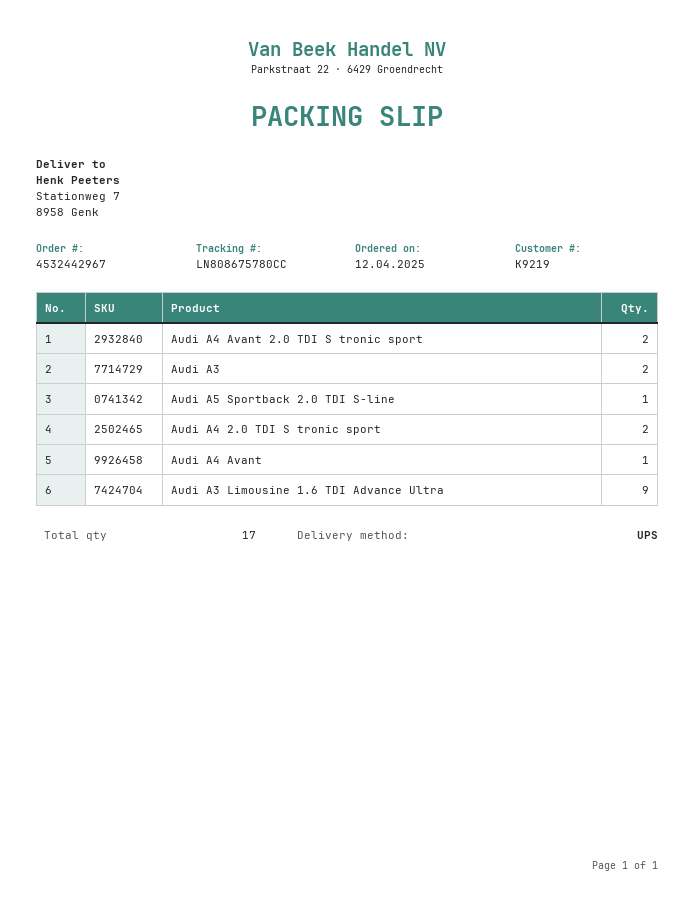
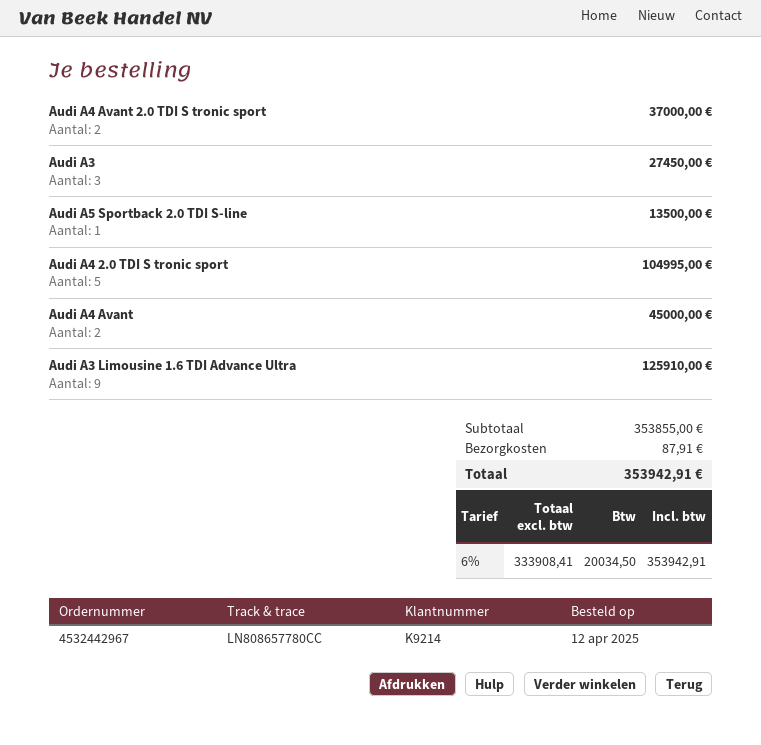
customer number: K9219 -> K9214
tracking number: LN808675780CC -> LN808657780CC
Audi A3: 2 -> 3
Audi A4 2.0 TDI S tronic sport: 2 -> 5
Audi A4 Avant: 1 -> 2

